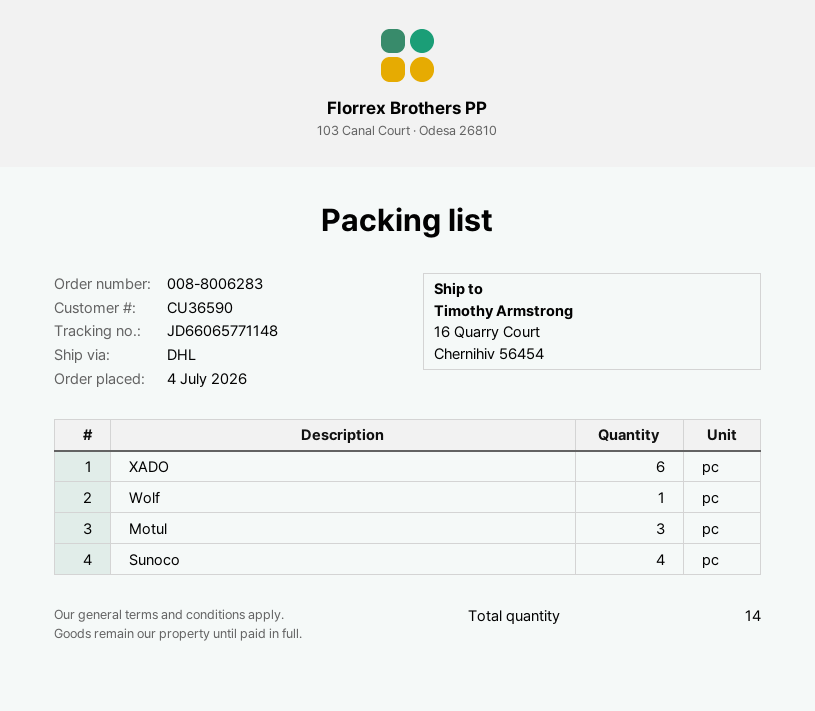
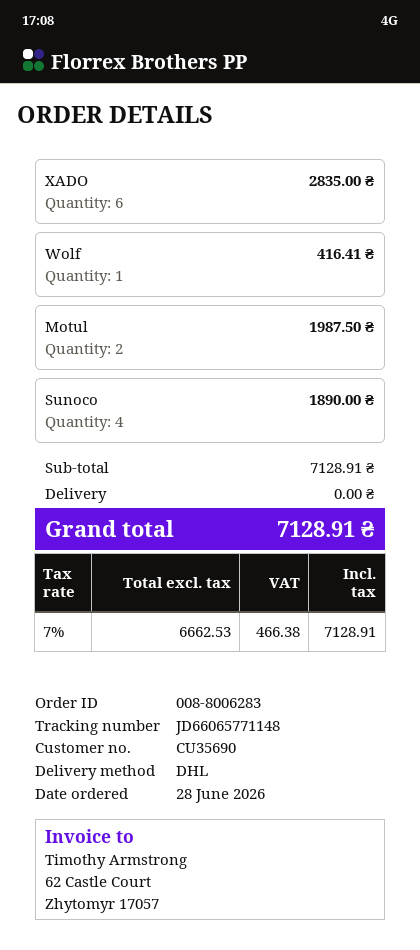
order date: 2026-07-04 -> 2026-06-28
customer number: CU36590 -> CU35690
Motul: 3 -> 2

